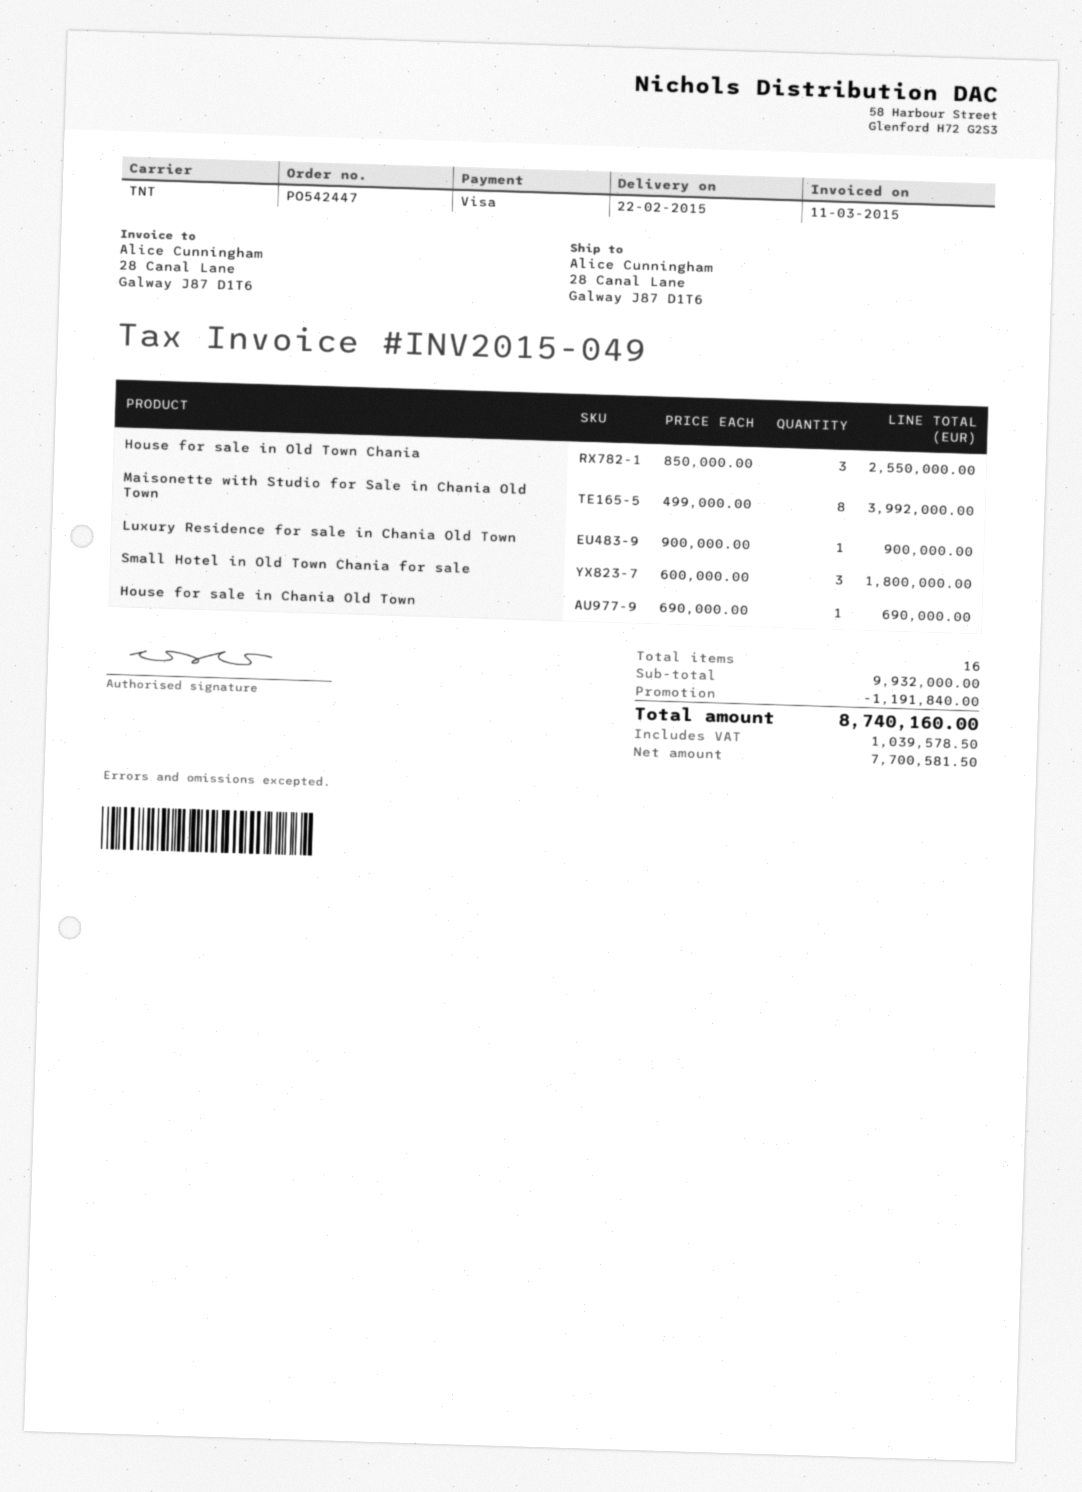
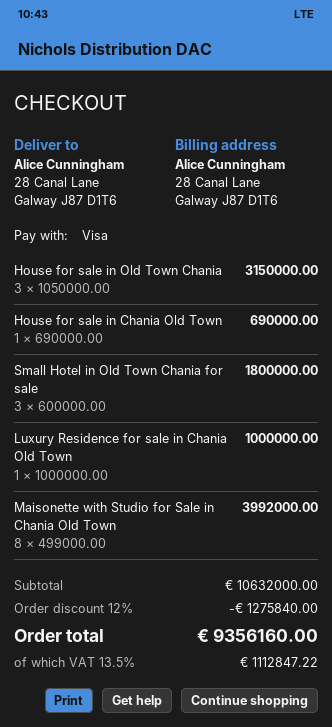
House for sale in Old Town Chania: 3 x 850000.00 = 2550000.00 -> 3 x 1050000.00 = 3150000.00
Luxury Residence for sale in Chania Old Town: 1 x 900000.00 = 900000.00 -> 1 x 1000000.00 = 1000000.00
subtotal: 9932000.00 -> 10632000.00
discount: 1191840.00 -> 1275840.00
tax: 1039578.50 -> 1112847.22
total: 8740160.00 -> 9356160.00

